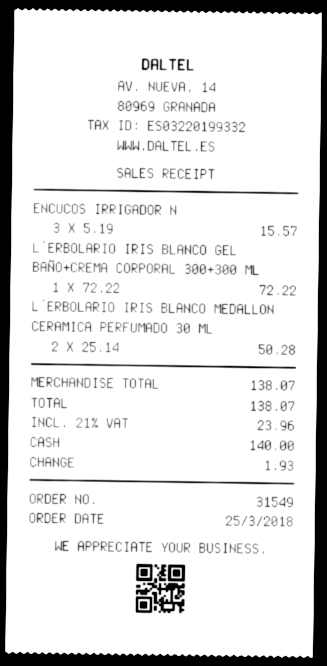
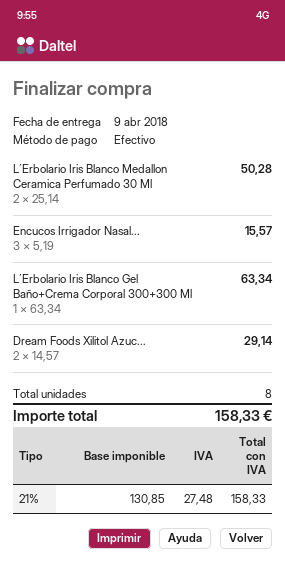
L´ERBOLARIO IRIS BLANCO GEL BAÑO+CREMA CORPORAL 300+300 ML: 1 x 72.22 = 72.22 -> 1 x 63.34 = 63.34
Dream Foods Xilitol Azuc...: none -> 2 x 14.57 = 29.14
tax: 21% = 23.96 -> 21% = 27.48
total: 138.07 -> 158.33

